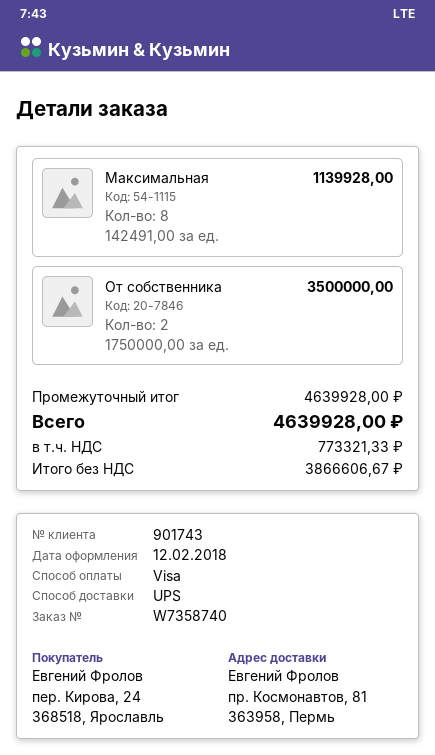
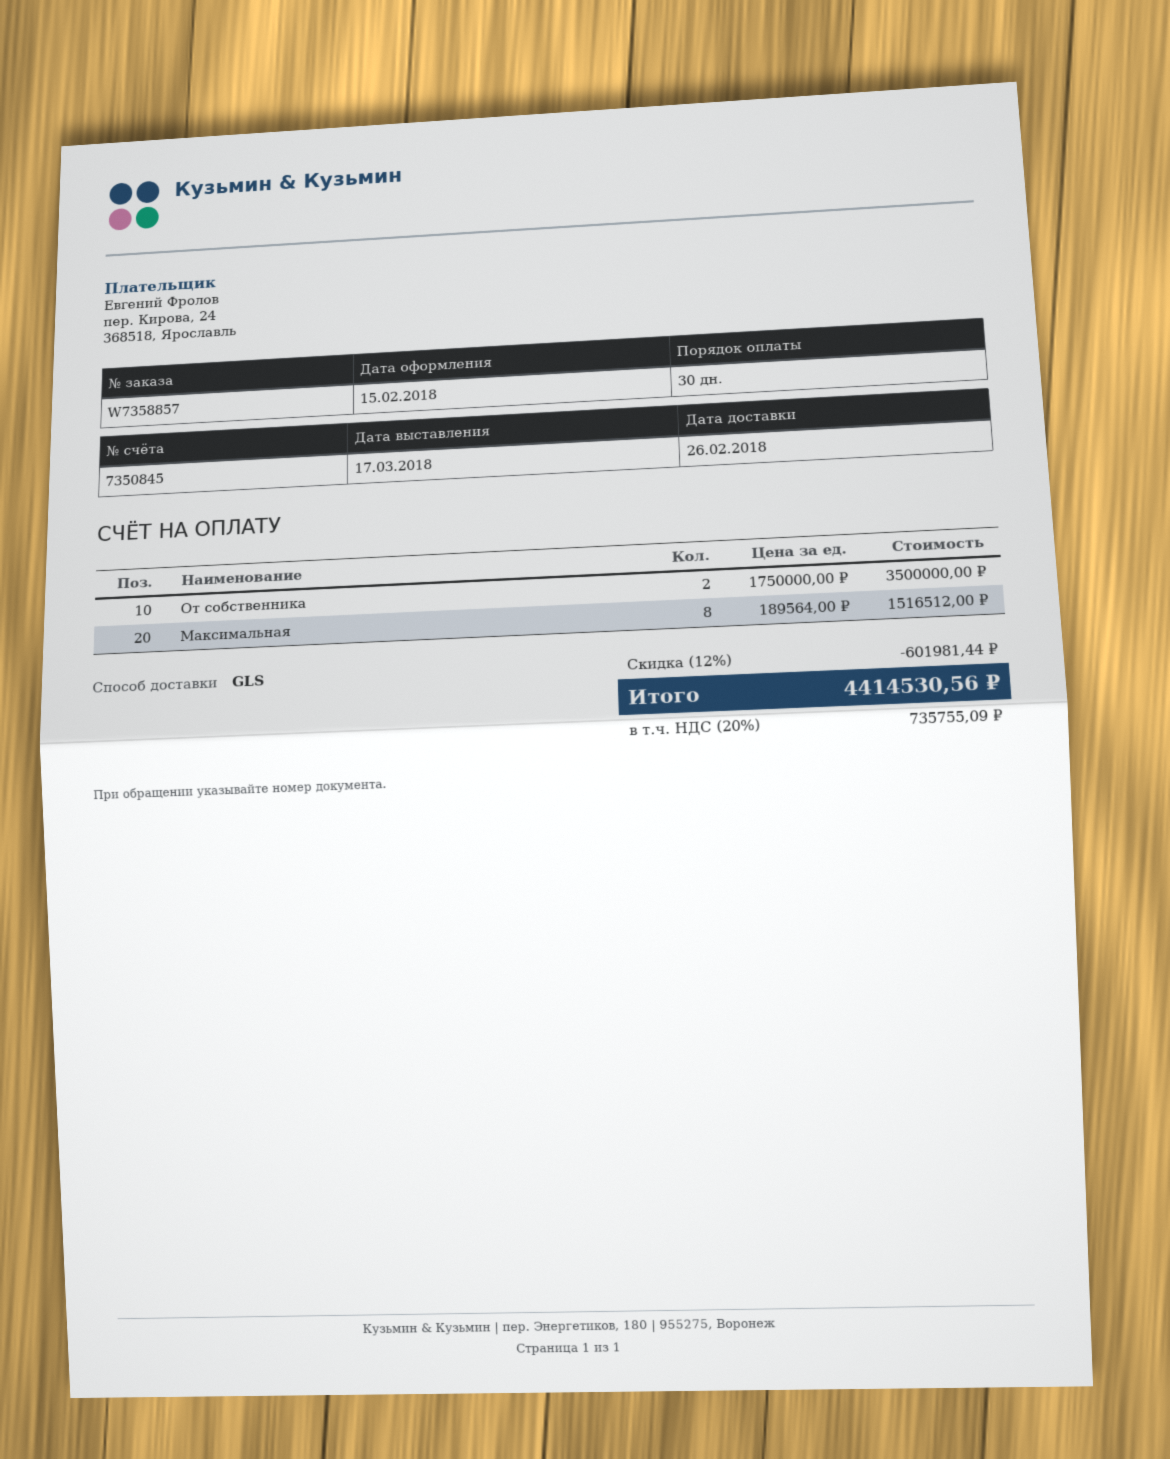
order number: W7358740 -> W7358857
order date: 2018-02-12 -> 2018-02-15
shipping method: UPS -> GLS
Максимальная: 8 x 142491.00 = 1139928.00 -> 8 x 189564.00 = 1516512.00
discount: none -> 12% = 601981.44
tax: 773321.33 -> 735755.09
total: 4639928.00 -> 4414530.56

